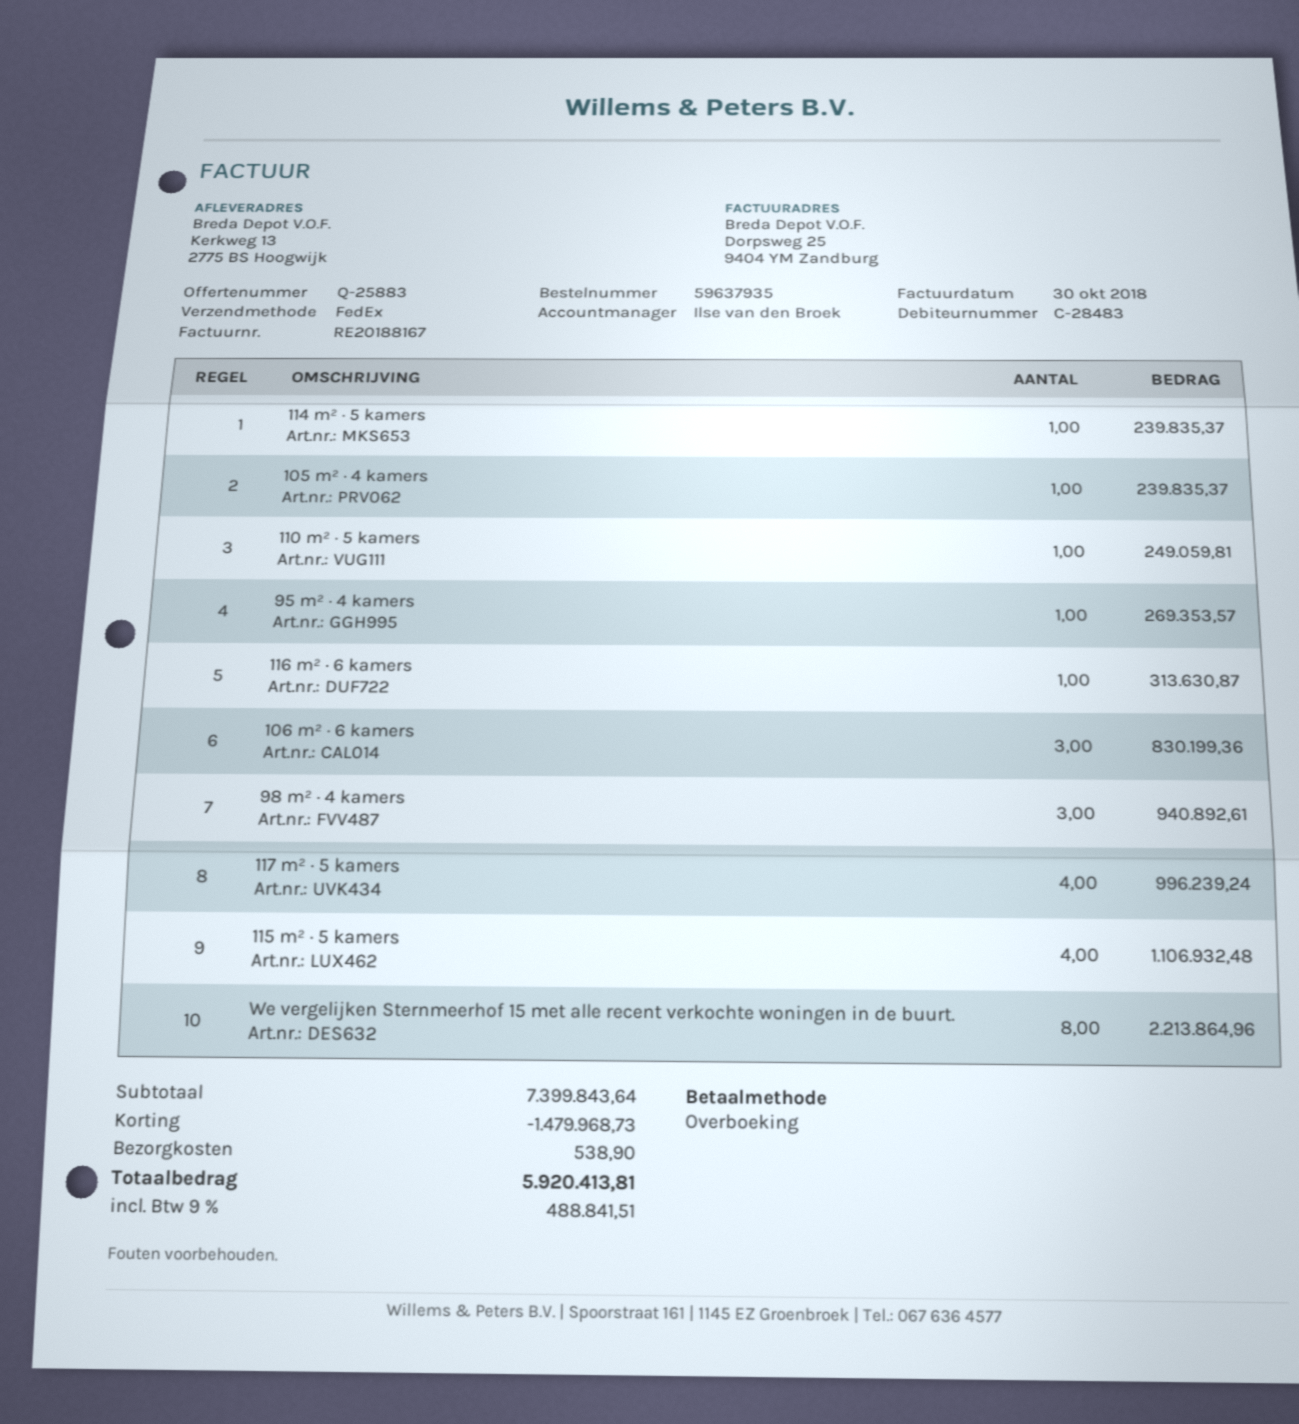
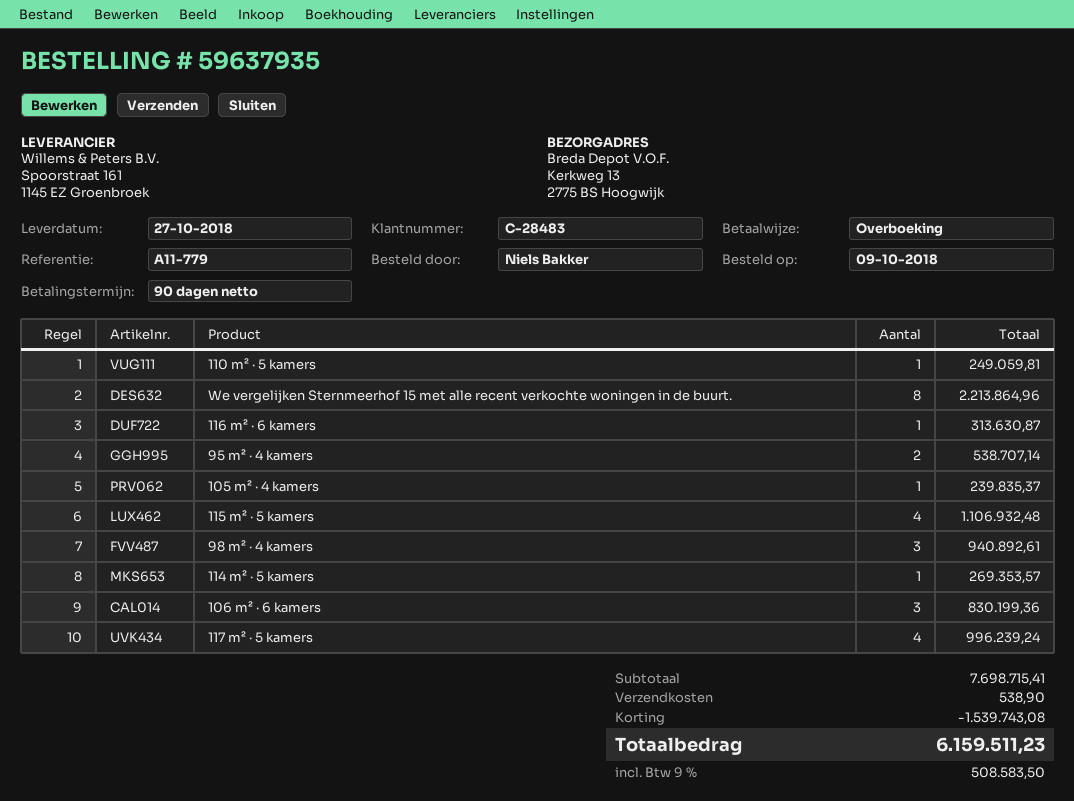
114 m² · 5 kamers: 1 for 239835.37 -> 1 for 269353.57
95 m² · 4 kamers: 1 for 269353.57 -> 2 for 538707.14
subtotal: 7399843.64 -> 7698715.41
discount: 1479968.73 -> 1539743.08
tax: 9% = 488841.51 -> 9% = 508583.50
total: 5920413.81 -> 6159511.23

